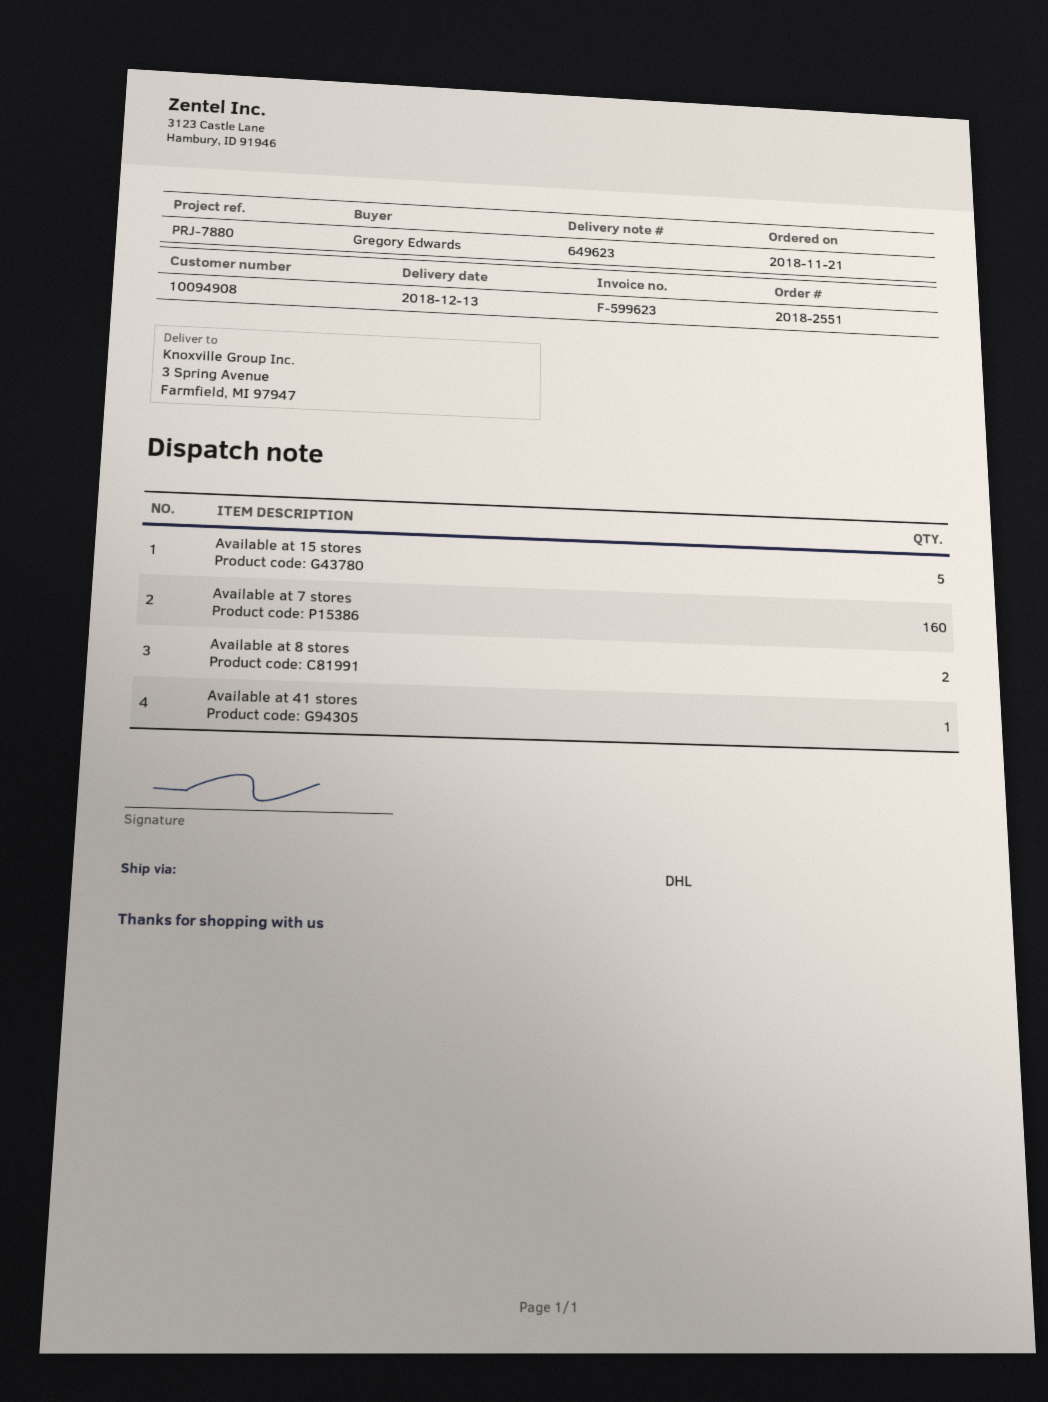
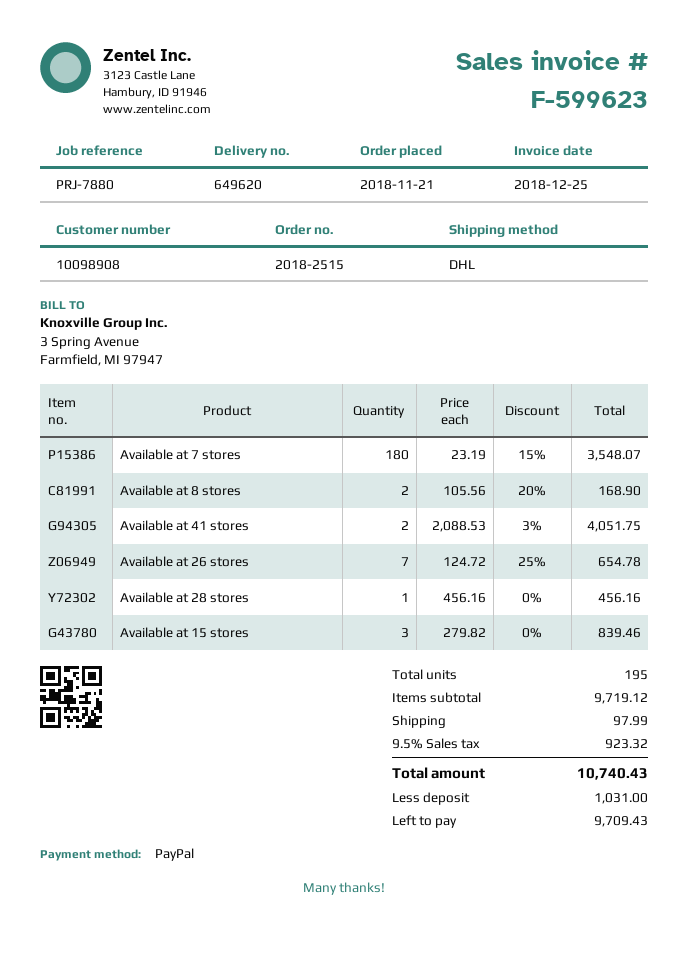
order number: 2018-2551 -> 2018-2515
delivery note number: 649623 -> 649620
customer number: 10094908 -> 10098908
Available at 15 stores: 5 -> 3
Available at 7 stores: 160 -> 180
Available at 41 stores: 1 -> 2
Available at 26 stores: none -> 7
Available at 28 stores: none -> 1

